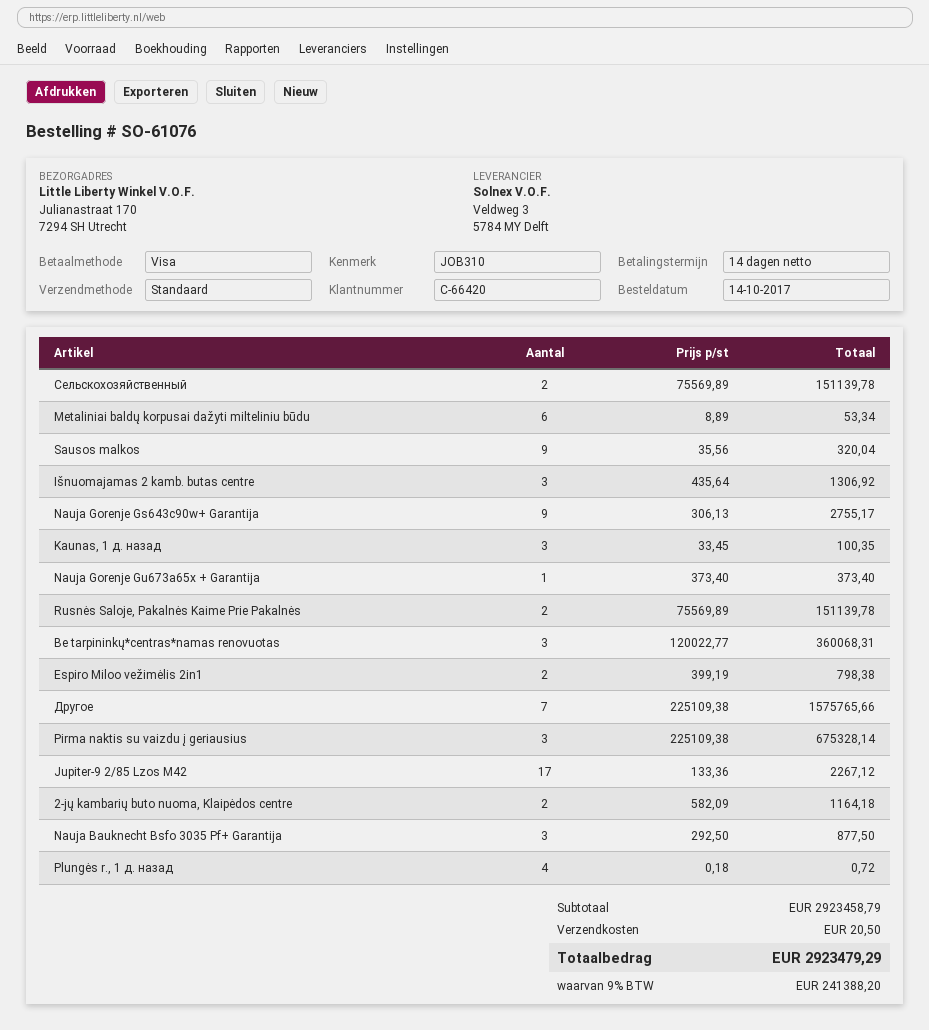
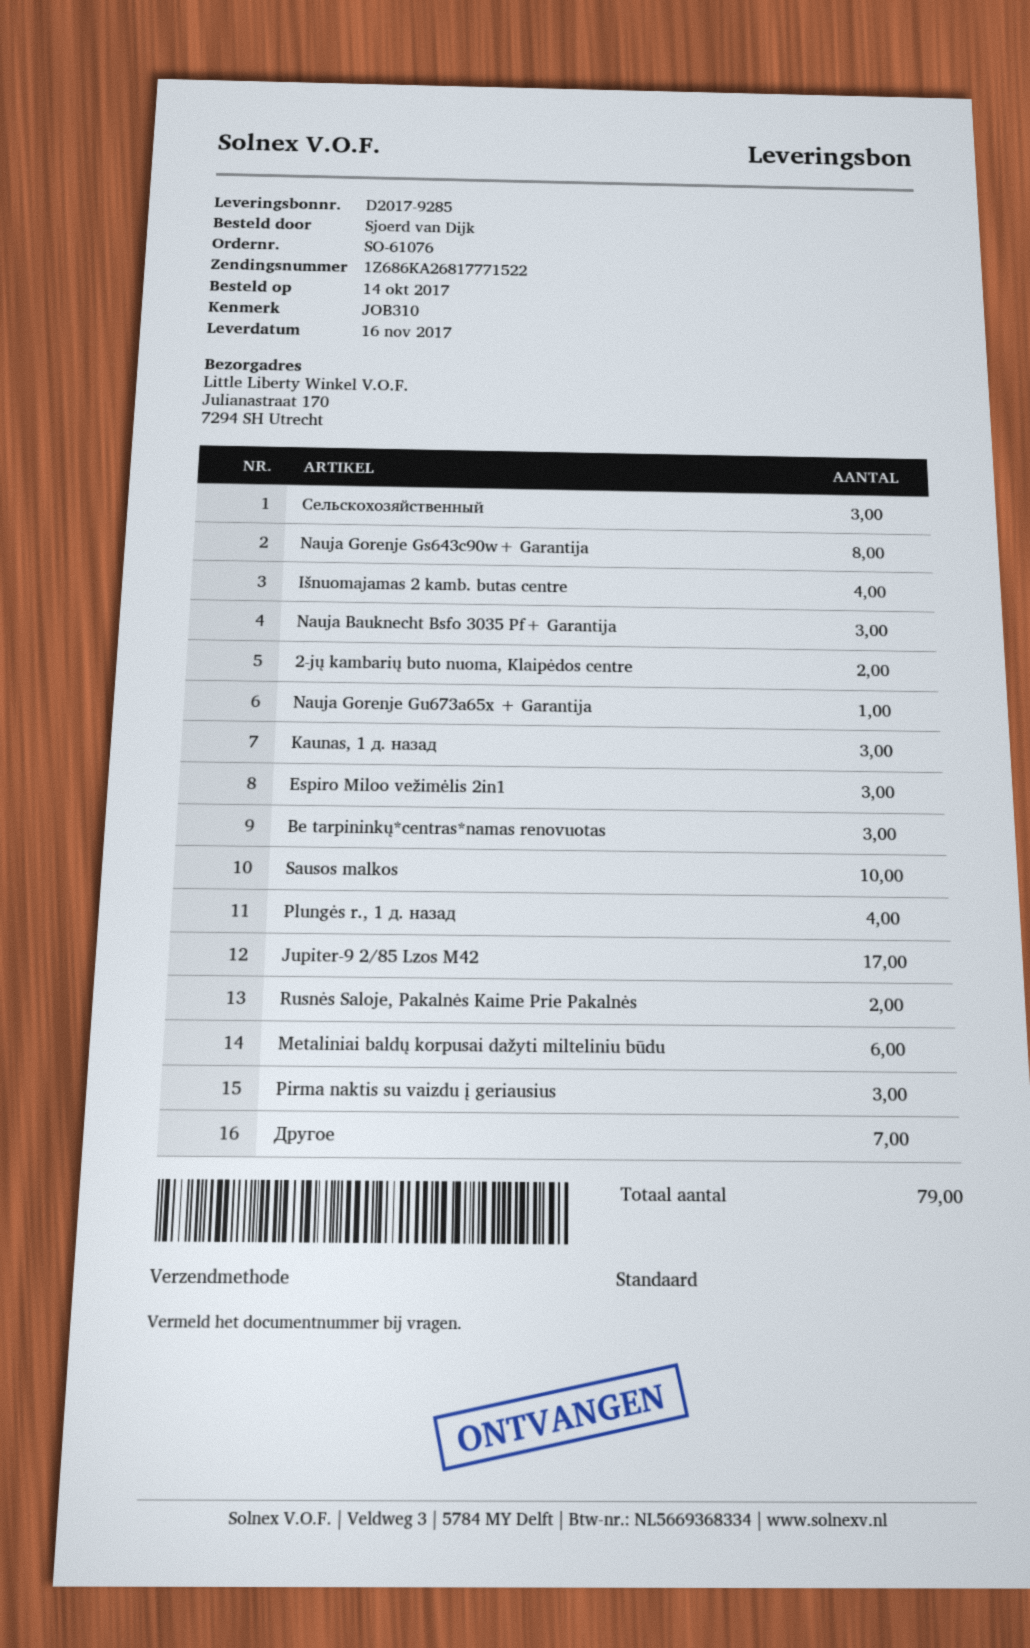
Сельскохозяйственный: 2 -> 3
Sausos malkos: 9 -> 10
Išnuomajamas 2 kamb. butas centre: 3 -> 4
Nauja Gorenje Gs643c90w+ Garantija: 9 -> 8
Espiro Miloo vežimėlis 2in1: 2 -> 3

